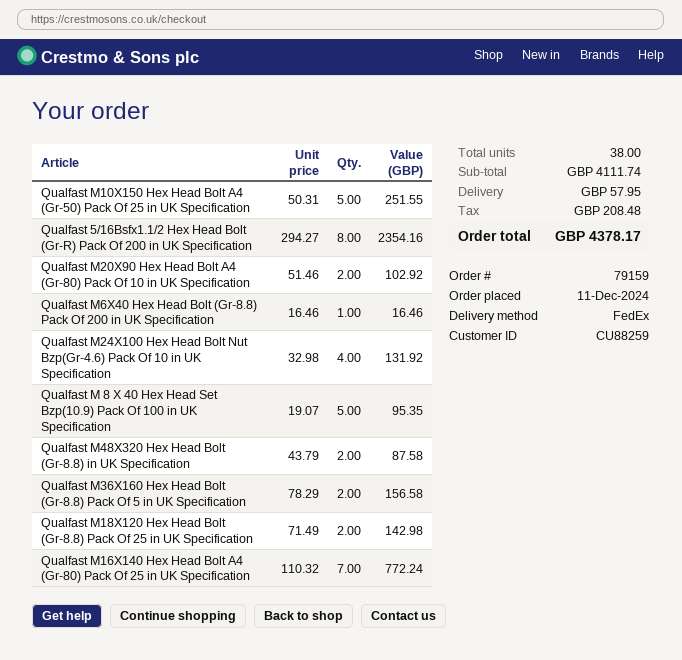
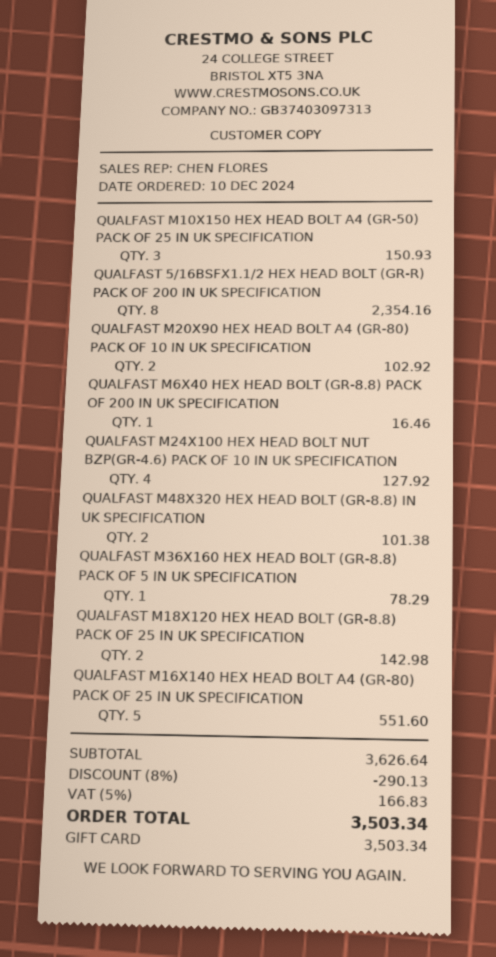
order date: 2024-12-11 -> 2024-12-10
Qualfast M10X150 Hex Head Bolt A4 (Gr-50) Pack Of 25 in UK Specification: 5 for 251.55 -> 3 for 150.93
Qualfast M24X100 Hex Head Bolt Nut Bzp(Gr-4.6) Pack Of 10 in UK Specification: 4 for 131.92 -> 4 for 127.92
Qualfast M 8 X 40 Hex Head Set Bzp(10.9) Pack Of 100 in UK Specification: 5 for 95.35 -> none
Qualfast M48X320 Hex Head Bolt (Gr-8.8) in UK Specification: 2 for 87.58 -> 2 for 101.38
Qualfast M36X160 Hex Head Bolt (Gr-8.8) Pack Of 5 in UK Specification: 2 for 156.58 -> 1 for 78.29
Qualfast M16X140 Hex Head Bolt A4 (Gr-80) Pack Of 25 in UK Specification: 7 for 772.24 -> 5 for 551.60
subtotal: 4111.74 -> 3626.64
discount: none -> 8% = 290.13
shipping: 57.95 -> none
tax: 208.48 -> 166.83
total: 4378.17 -> 3503.34

